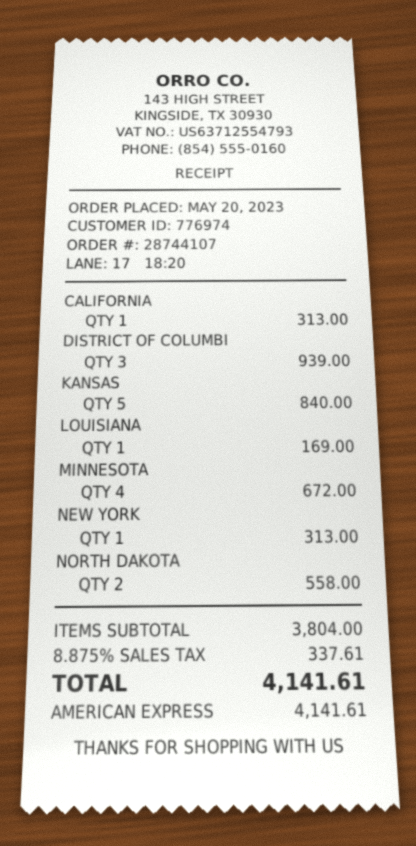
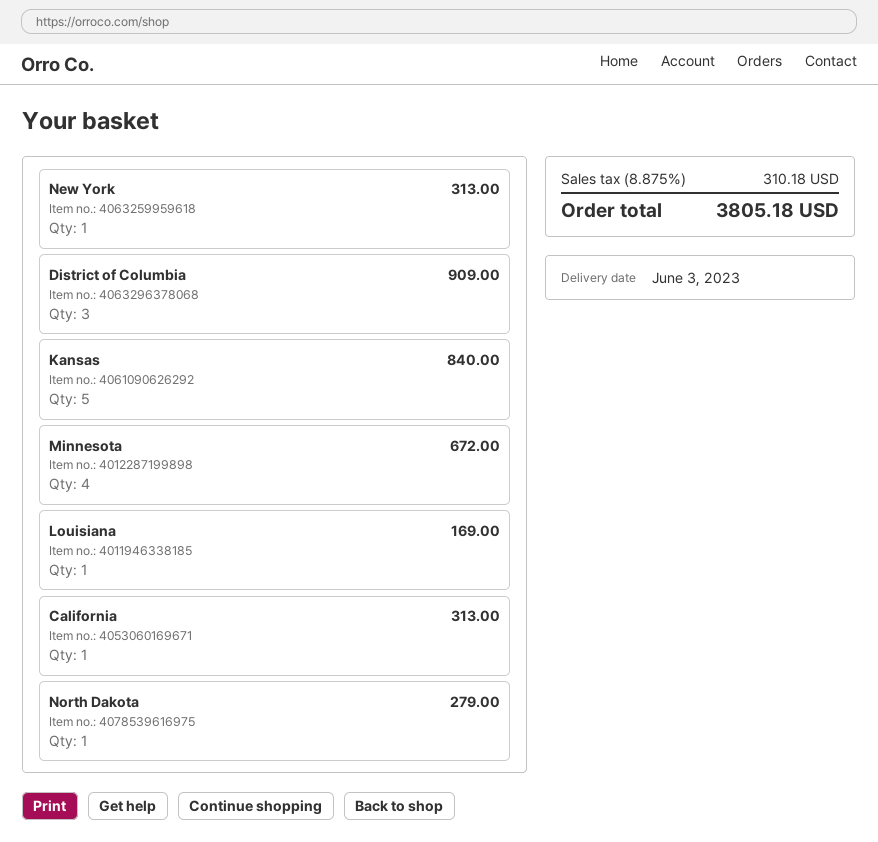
DISTRICT OF COLUMBI: 3 for 939.00 -> 3 for 909.00
NORTH DAKOTA: 2 for 558.00 -> 1 for 279.00
tax: 8.875% = 337.61 -> 8.875% = 310.18
total: 4141.61 -> 3805.18

